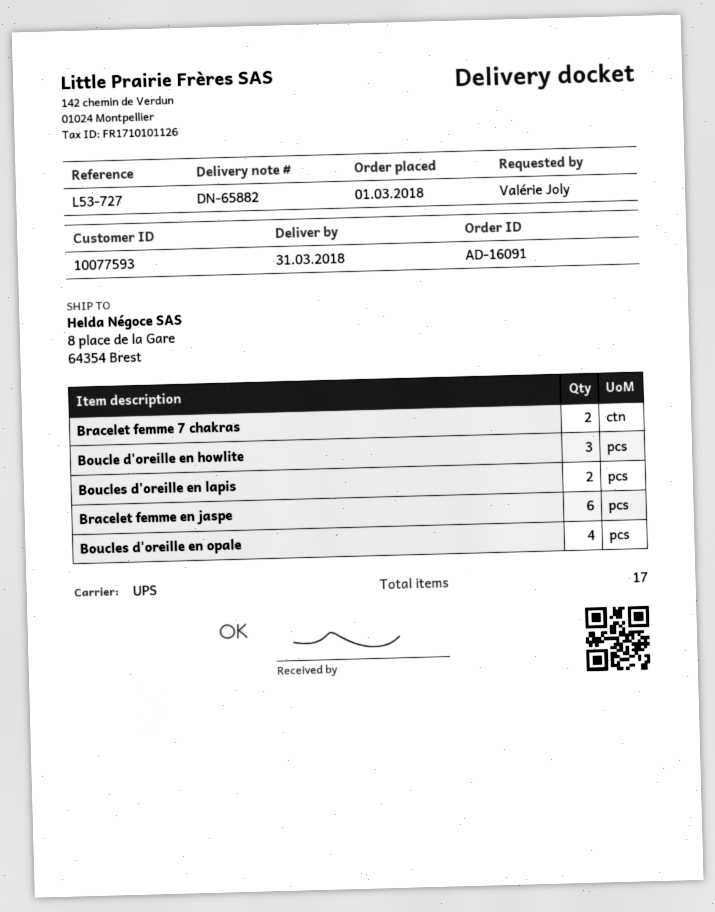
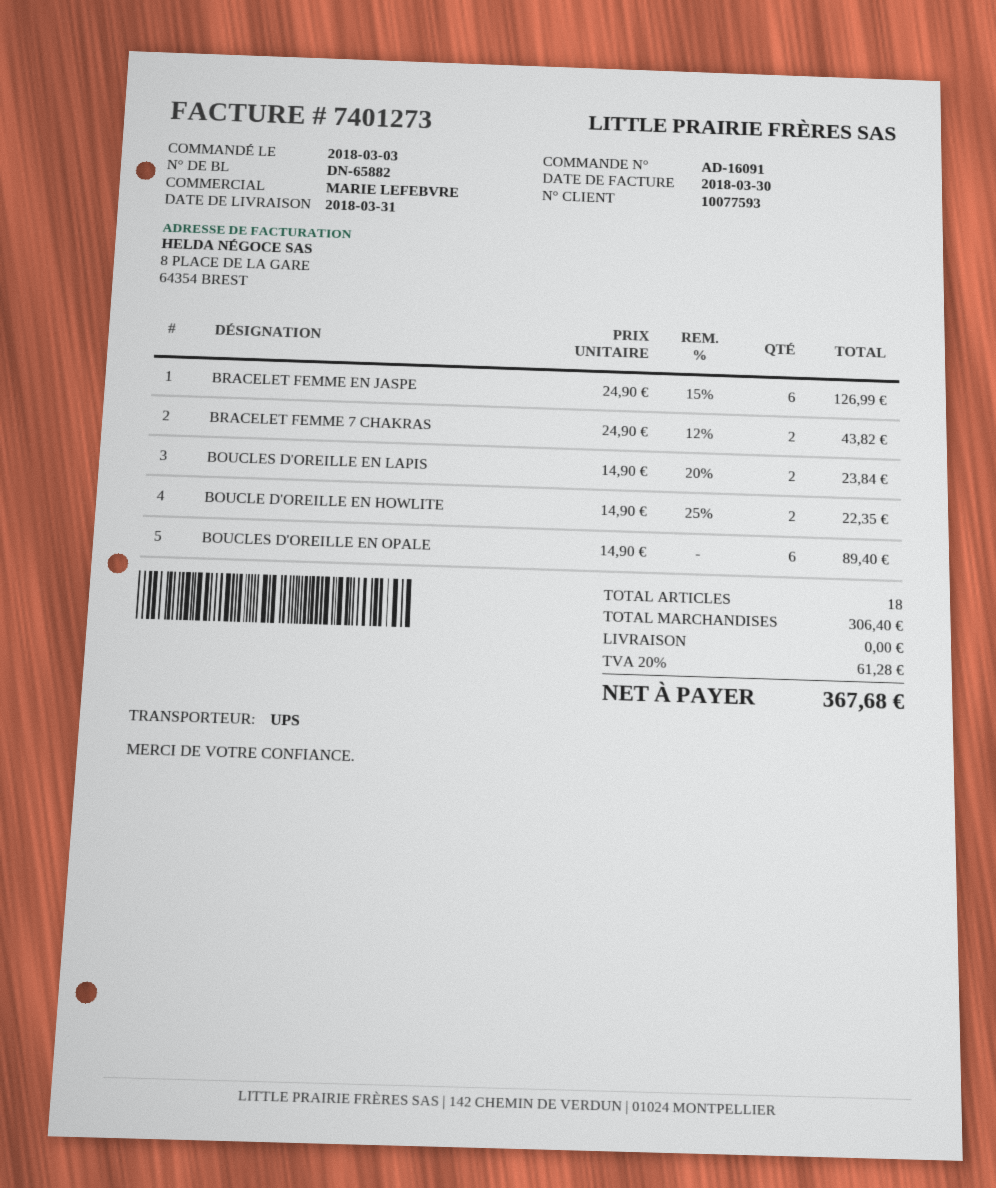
order date: 2018-03-01 -> 2018-03-03
Boucle d'oreille en howlite: 3 -> 2
Boucles d'oreille en opale: 4 -> 6
total quantity: 17 -> 18

